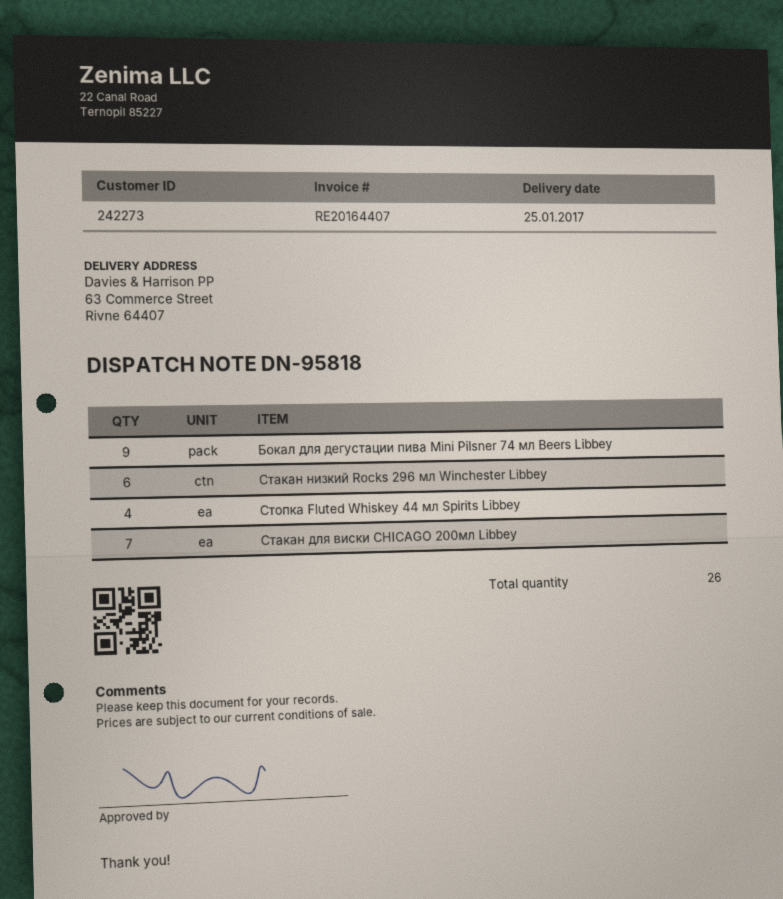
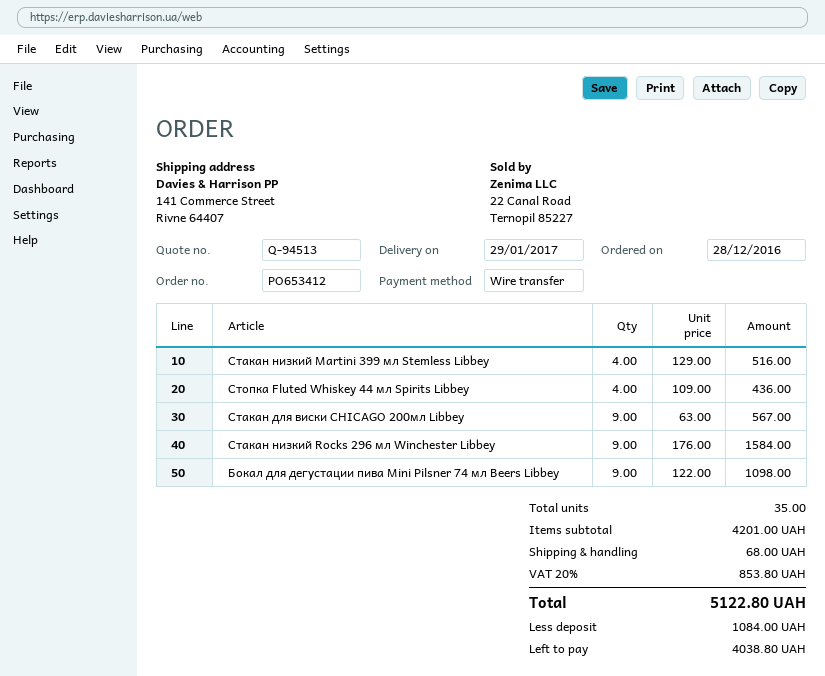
delivery date: 2017-01-25 -> 2017-01-29
ship to: 63 Commerce Street, Rivne 64407 -> 141 Commerce Street, Rivne 64407
Стакан низкий Rocks 296 мл Winchester Libbey: 6 -> 9
Стакан для виски CHICAGO 200мл Libbey: 7 -> 9
Стакан низкий Martini 399 мл Stemless Libbey: none -> 4
total quantity: 26 -> 35

